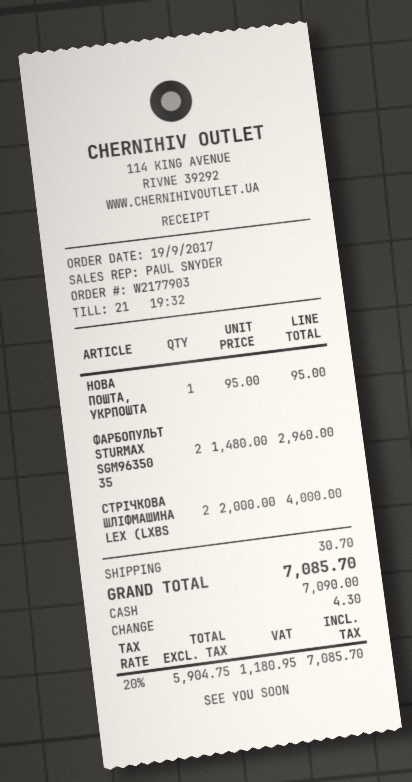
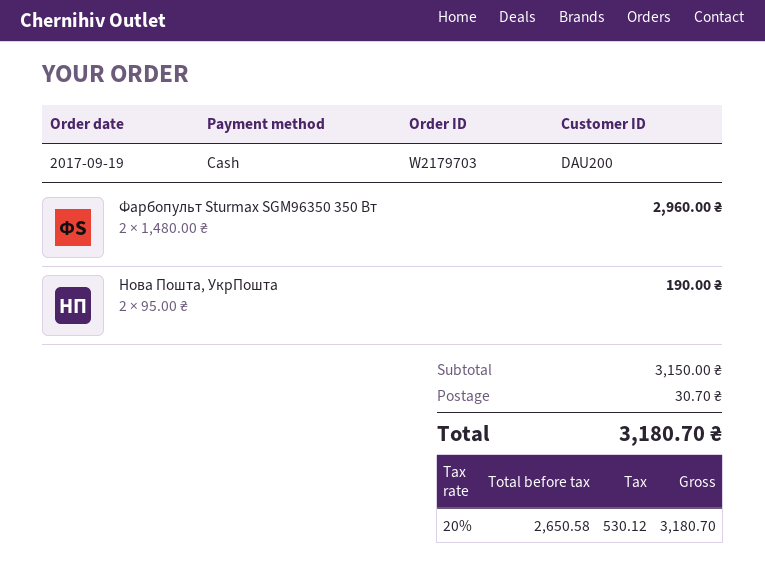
order number: W2177903 -> W2179703
НОВА ПОШТА, УКРПОШТА: 1 x 95.00 = 95.00 -> 2 x 95.00 = 190.00
СТРІЧКОВА ШЛІФМАШИНА LEX (LXBS: 2 x 2000.00 = 4000.00 -> none
net: 5904.75 -> 2650.58
tax: 20% = 1180.95 -> 20% = 530.12
total: 7085.70 -> 3180.70

